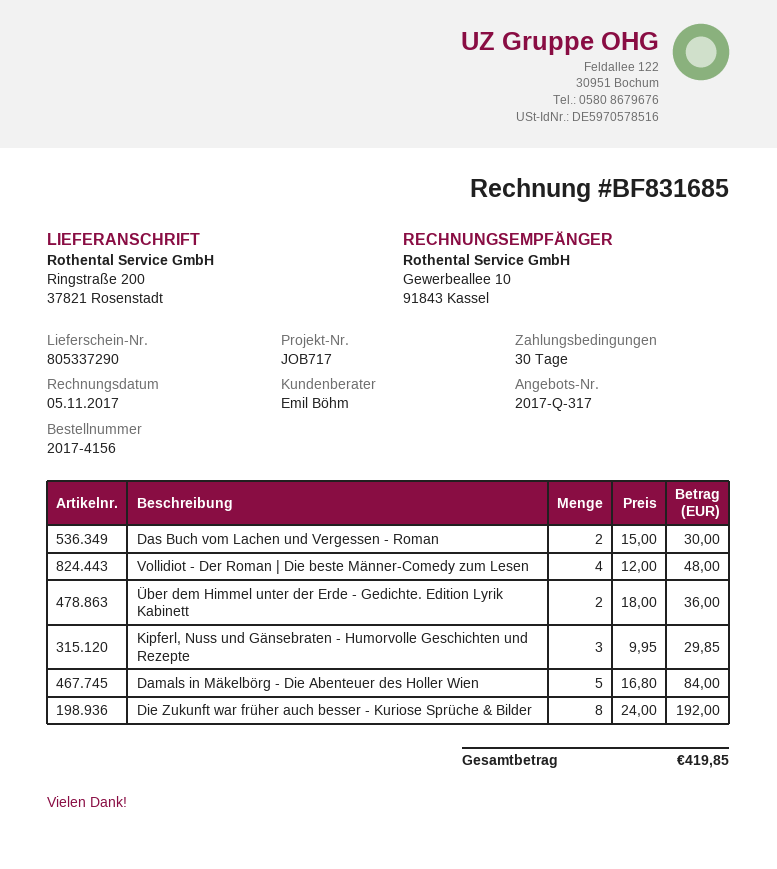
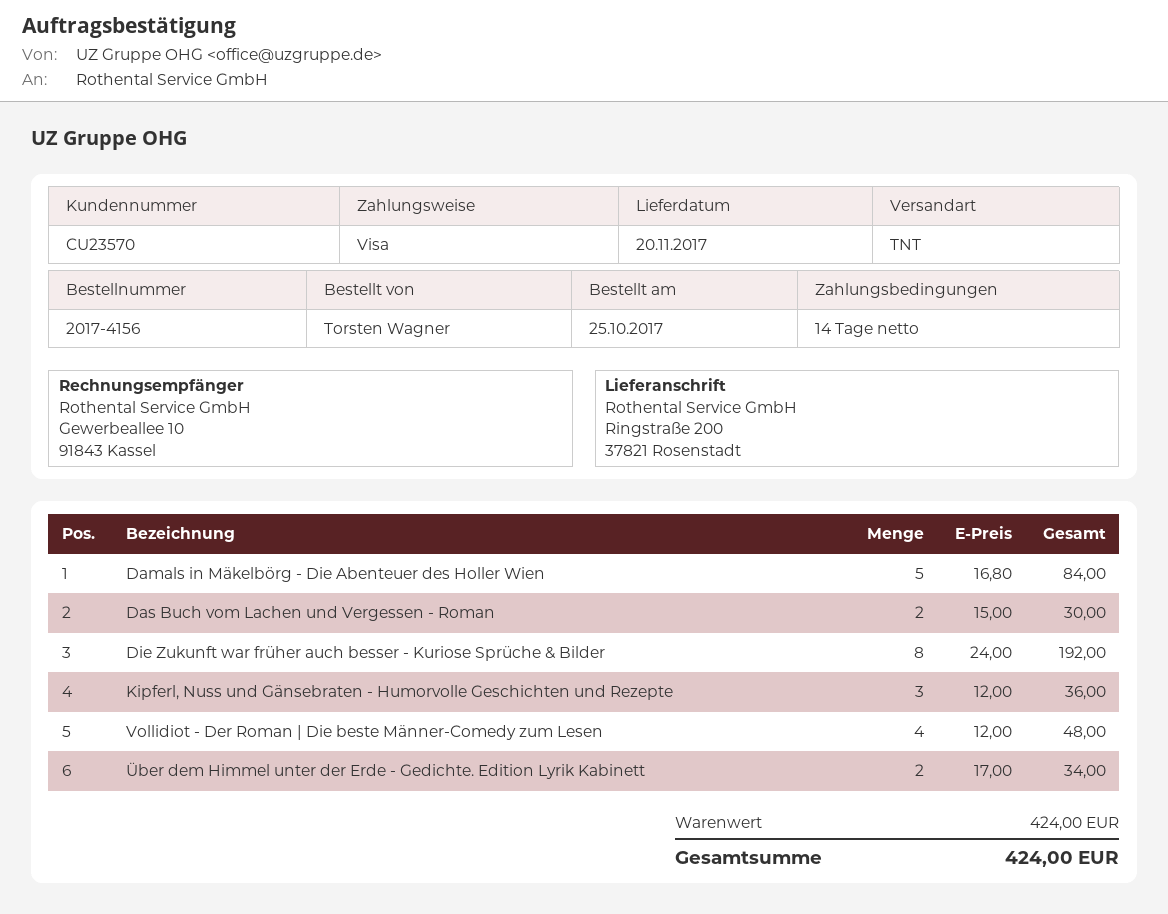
payment terms: 30 days -> 14 days
Über dem Himmel unter der Erde - Gedichte. Edition Lyrik Kabinett: 2 x 18.00 = 36.00 -> 2 x 17.00 = 34.00
Kipferl, Nuss und Gänsebraten - Humorvolle Geschichten und Rezepte: 3 x 9.95 = 29.85 -> 3 x 12.00 = 36.00
total: 419.85 -> 424.00

